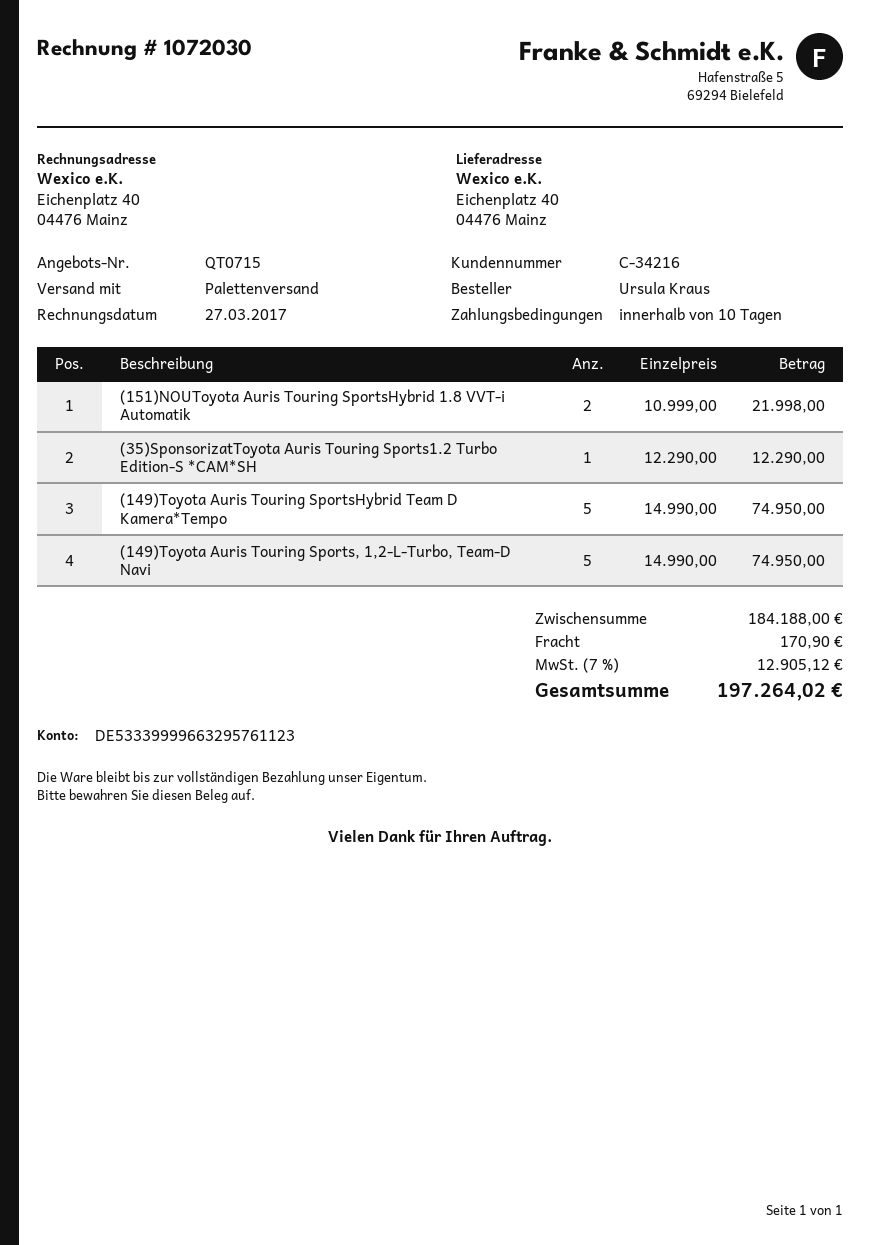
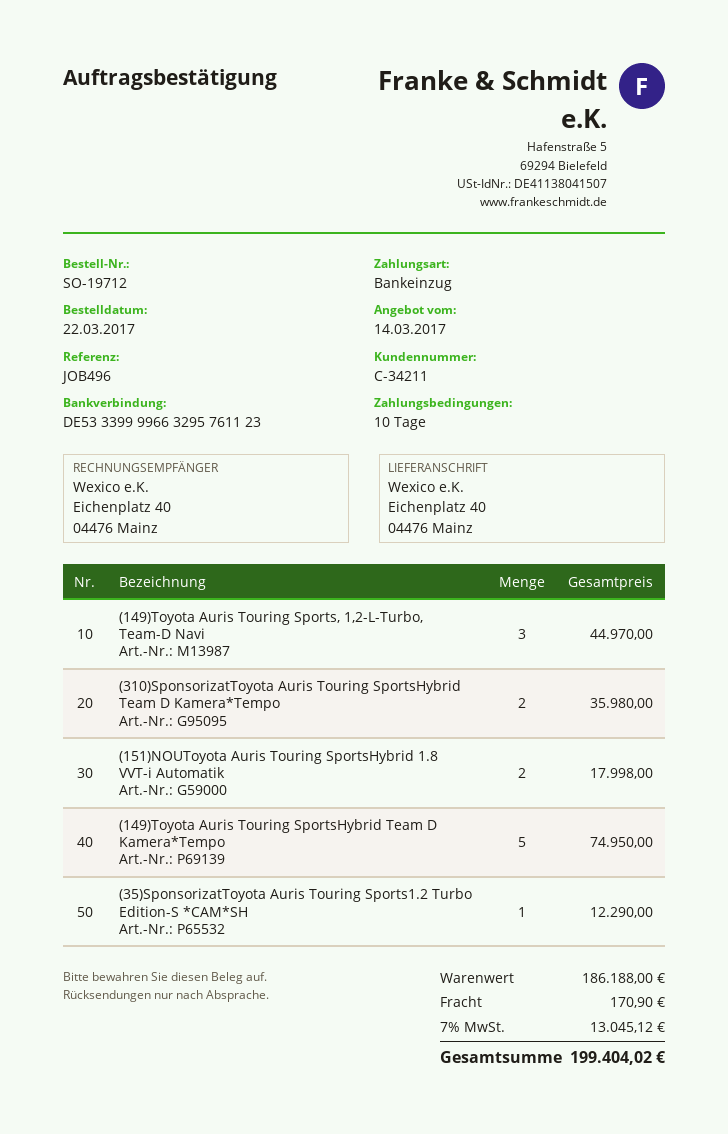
customer number: C-34216 -> C-34211
(151)NOUToyota Auris Touring SportsHybrid 1.8 VVT-i Automatik: 2 for 21998.00 -> 2 for 17998.00
(149)Toyota Auris Touring Sports, 1,2-L-Turbo, Team-D Navi: 5 for 74950.00 -> 3 for 44970.00
(310)SponsorizatToyota Auris Touring SportsHybrid Team D Kamera*Tempo: none -> 2 for 35980.00
subtotal: 184188.00 -> 186188.00
tax: 7% = 12905.12 -> 7% = 13045.12
total: 197264.02 -> 199404.02

